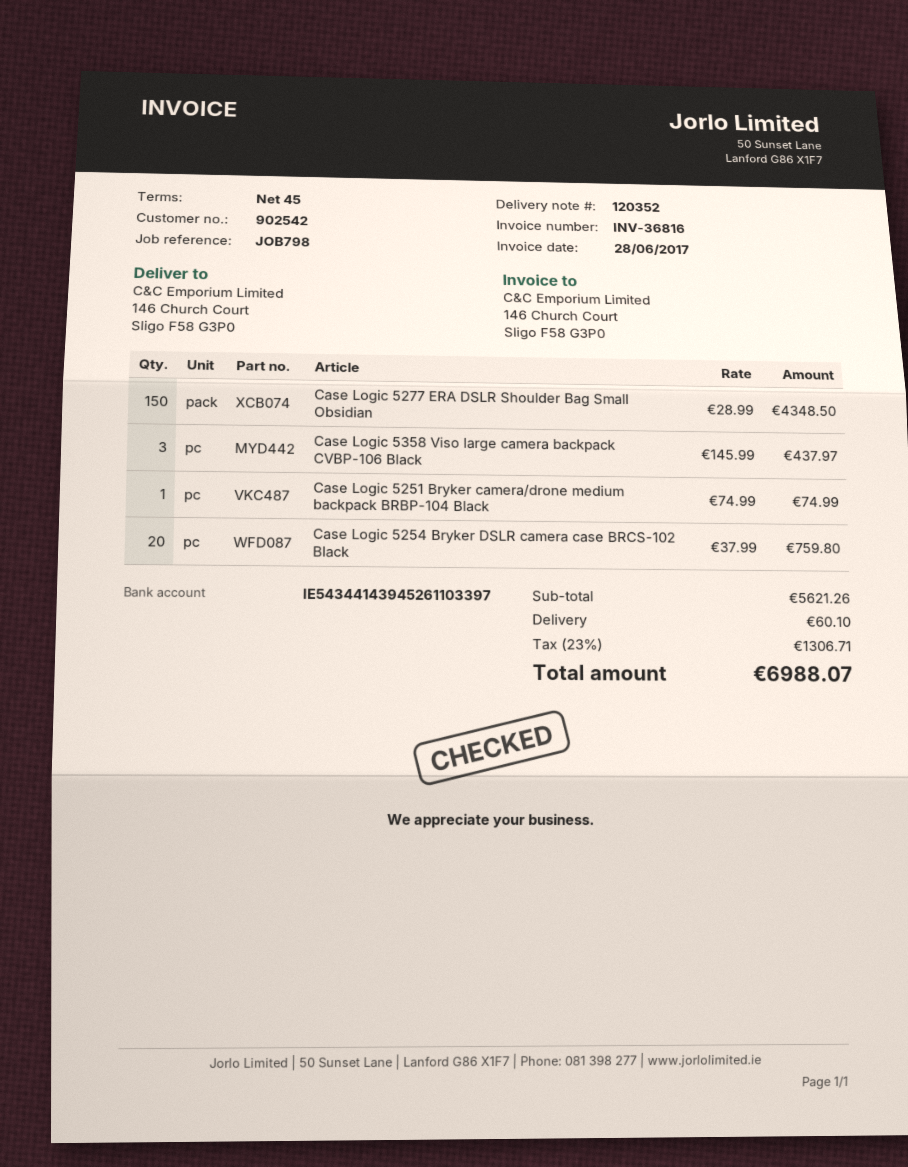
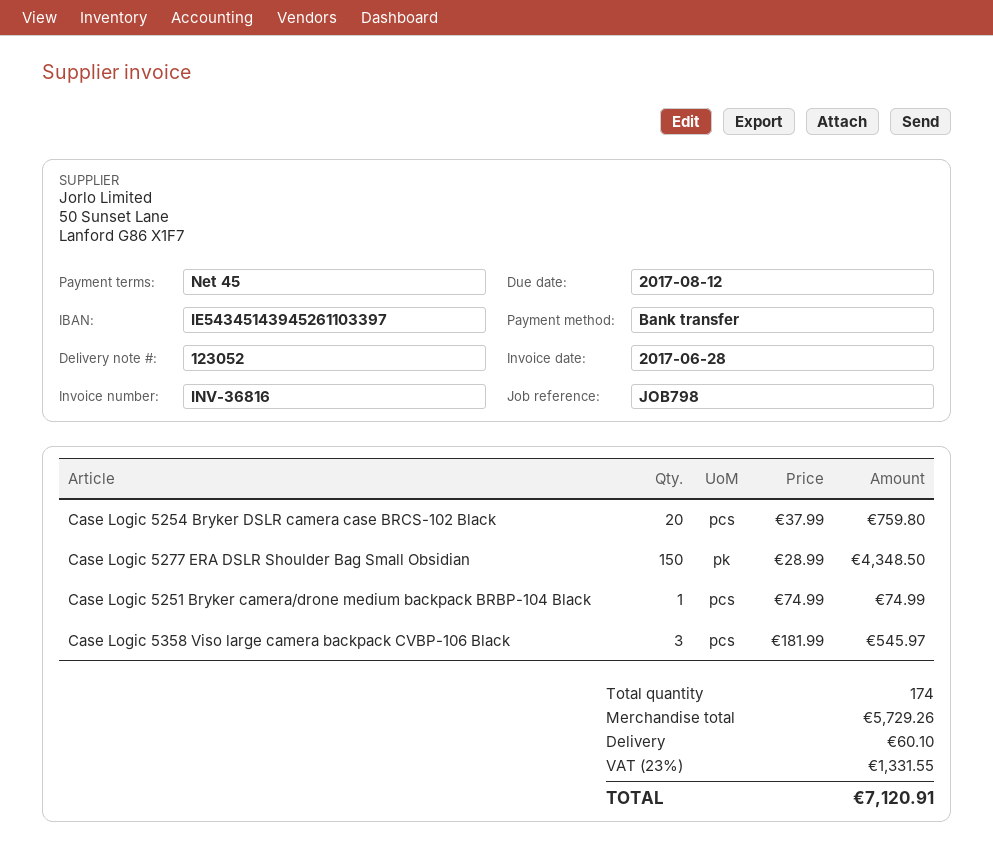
delivery note number: 120352 -> 123052
bank account: IE54344143945261103397 -> IE54345143945261103397
Case Logic 5358 Viso large camera backpack CVBP-106 Black: 3 x 145.99 = 437.97 -> 3 x 181.99 = 545.97
subtotal: 5621.26 -> 5729.26
tax: 23% = 1306.71 -> 23% = 1331.55
total: 6988.07 -> 7120.91

